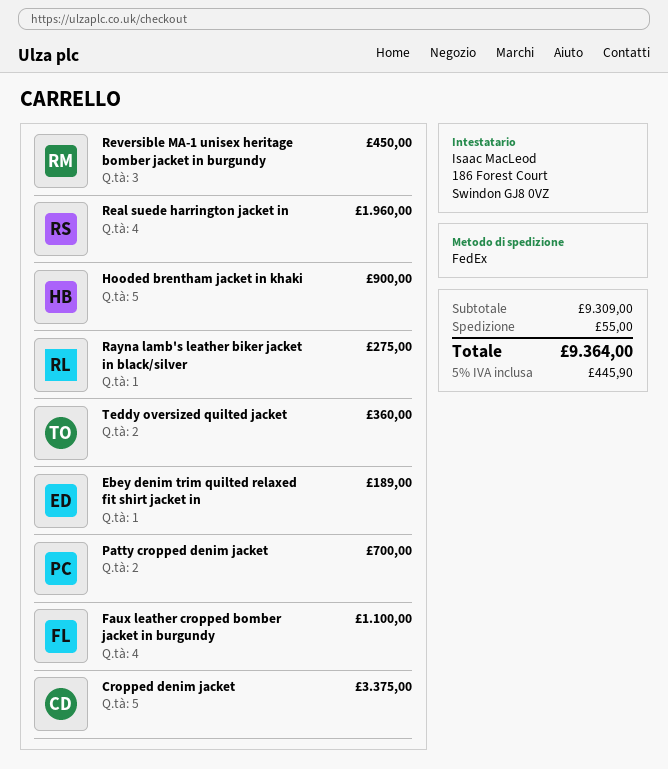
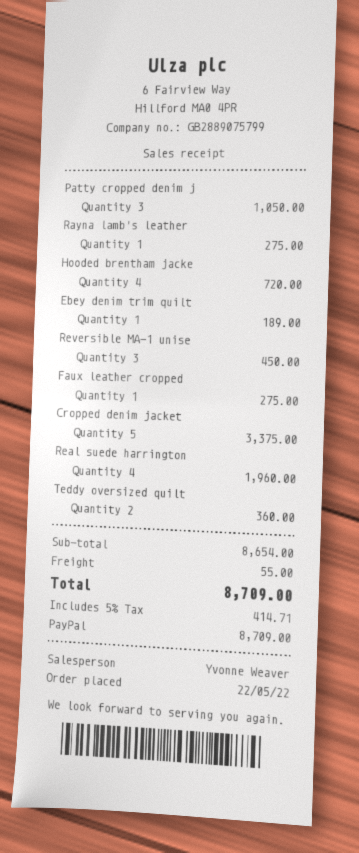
Hooded brentham jacket in khaki: 5 for 900.00 -> 4 for 720.00
Patty cropped denim jacket: 2 for 700.00 -> 3 for 1050.00
Faux leather cropped bomber jacket in burgundy: 4 for 1100.00 -> 1 for 275.00
subtotal: 9309.00 -> 8654.00
tax: 5% = 445.90 -> 5% = 414.71
total: 9364.00 -> 8709.00

